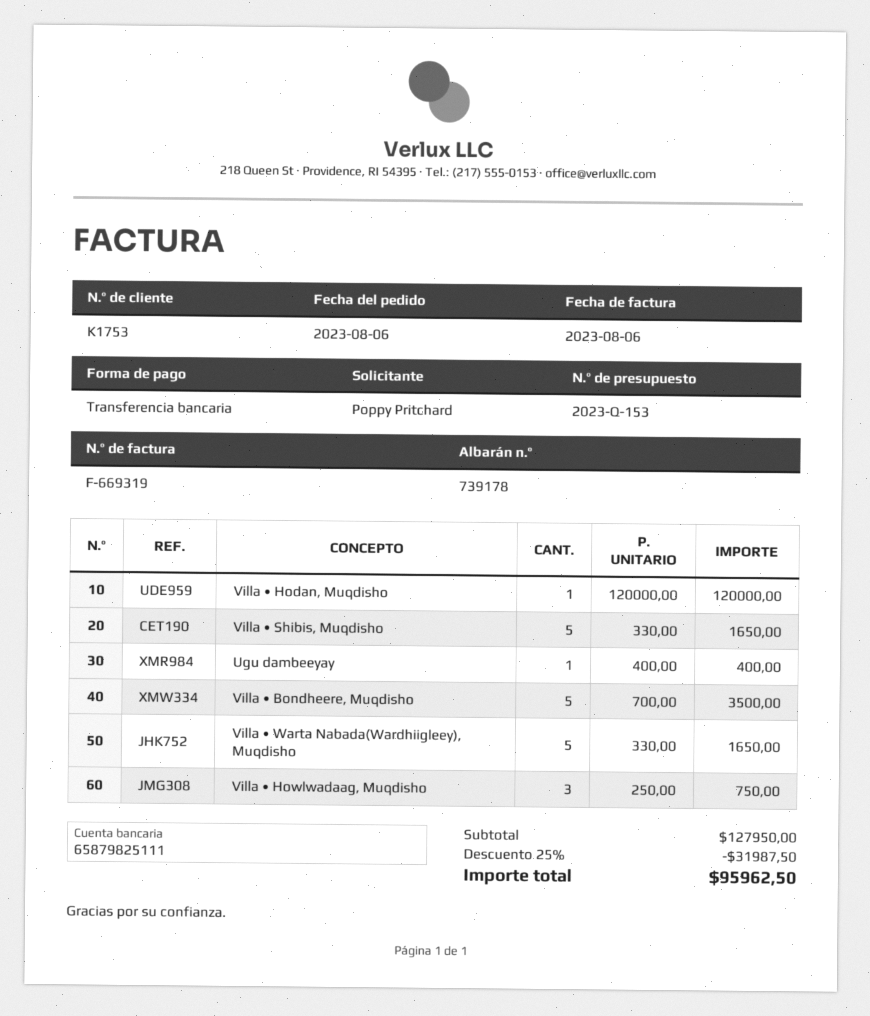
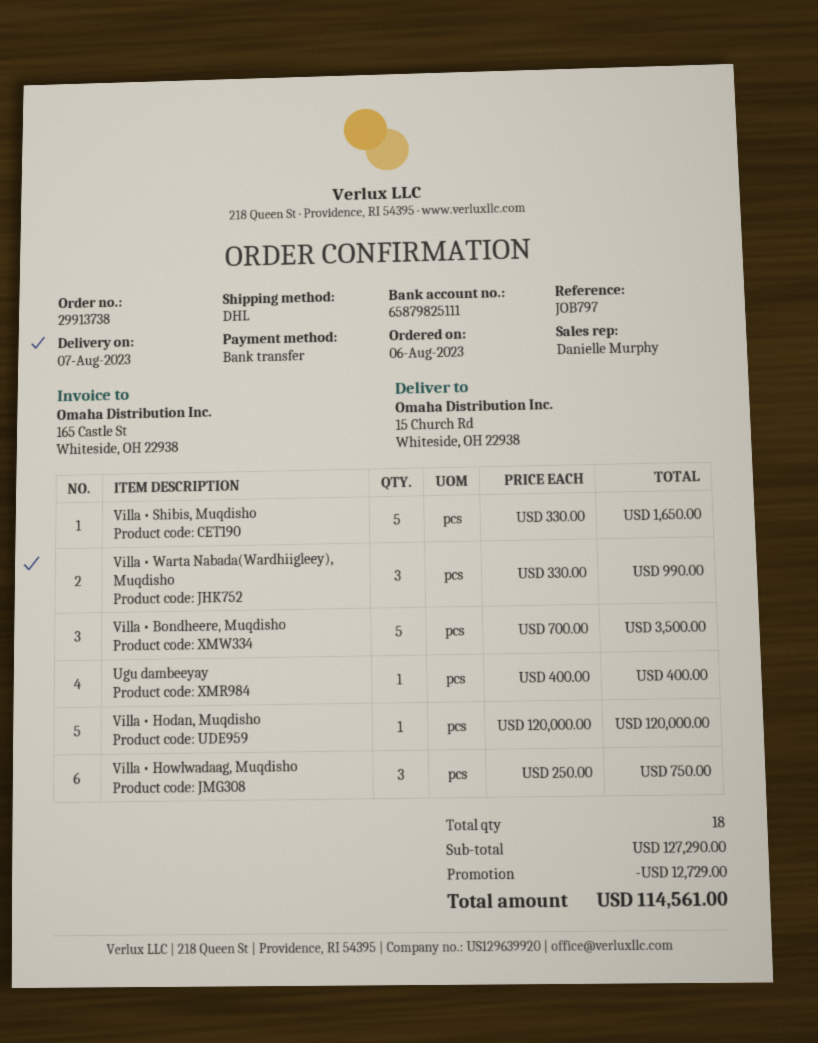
Villa • Warta Nabada(Wardhiigleey), Muqdisho: 5 x 330.00 = 1650.00 -> 3 x 330.00 = 990.00
subtotal: 127950.00 -> 127290.00
discount: 31987.50 -> 12729.00
total: 95962.50 -> 114561.00

